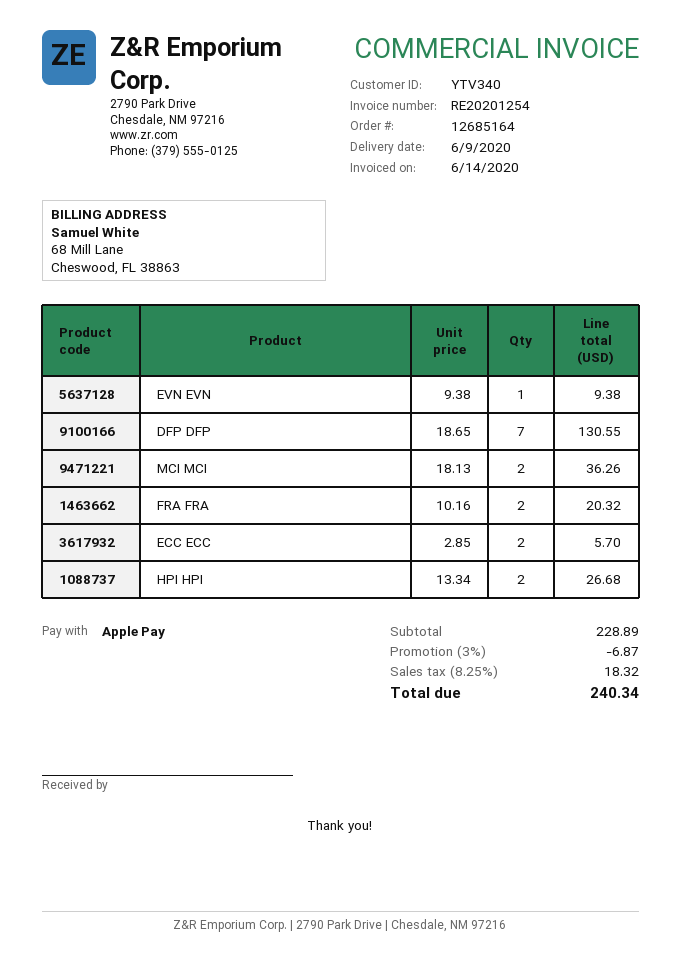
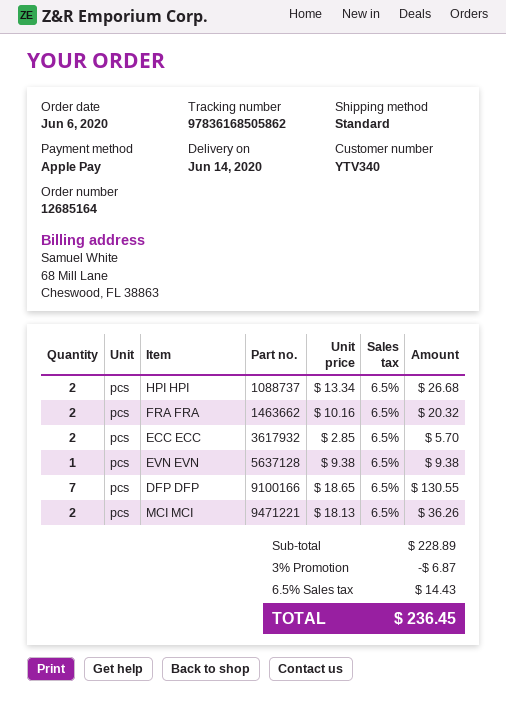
delivery date: 2020-06-09 -> 2020-06-14
tax: 8.25% = 18.32 -> 6.5% = 14.43
total: 240.34 -> 236.45

